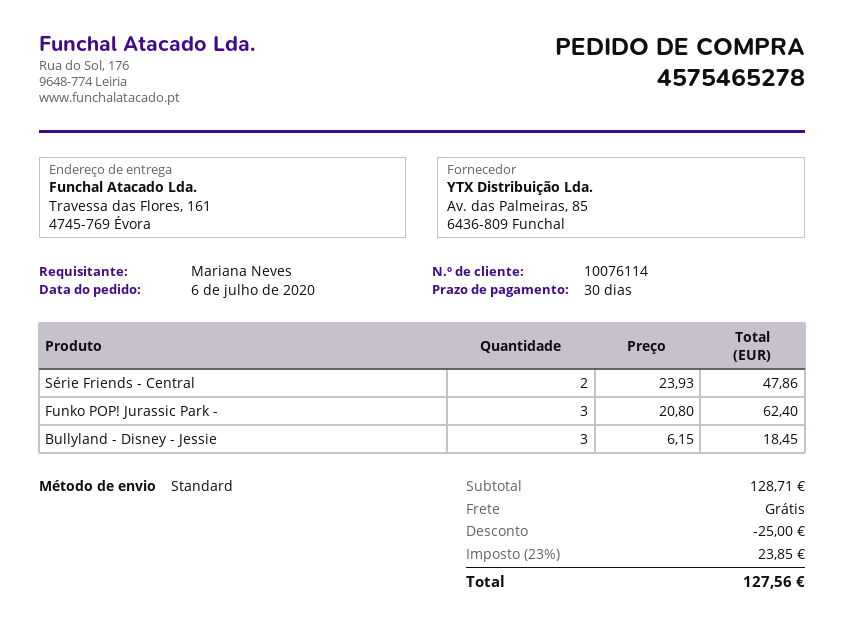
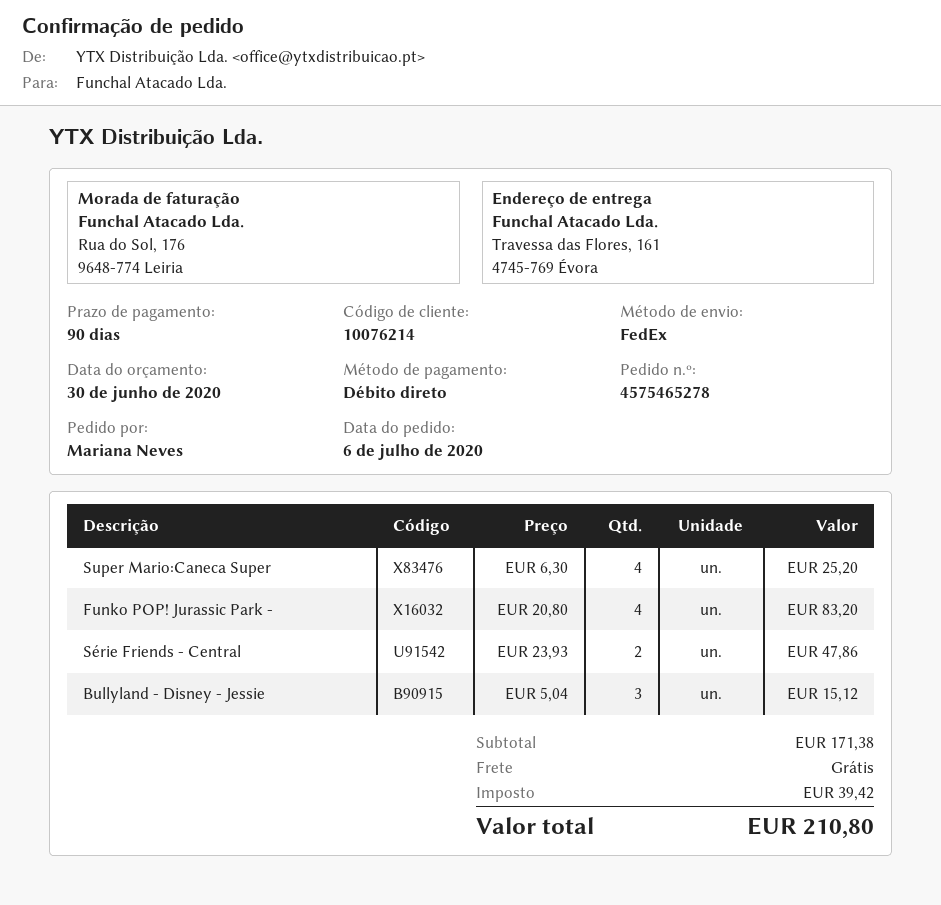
payment terms: 30 days -> 90 days
customer number: 10076114 -> 10076214
shipping method: standard -> FedEx
Funko POP! Jurassic Park -: 3 x 20.80 = 62.40 -> 4 x 20.80 = 83.20
Bullyland - Disney - Jessie: 3 x 6.15 = 18.45 -> 3 x 5.04 = 15.12
Super Mario:Caneca Super: none -> 4 x 6.30 = 25.20
subtotal: 128.71 -> 171.38
discount: 25.00 -> none
tax: 23.85 -> 39.42
total: 127.56 -> 210.80

